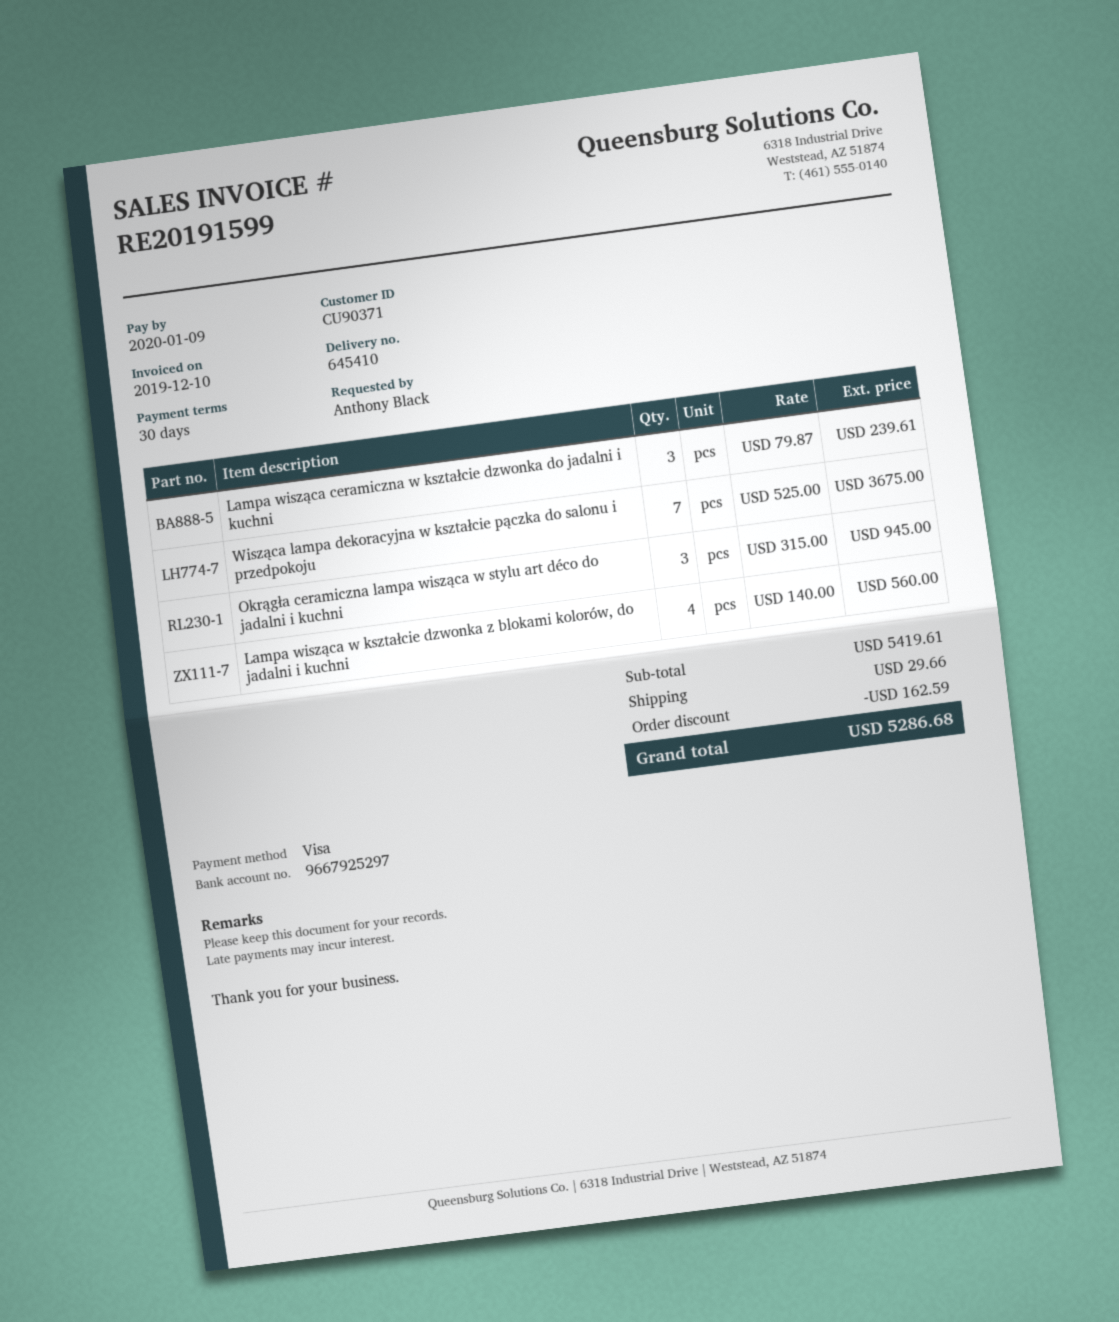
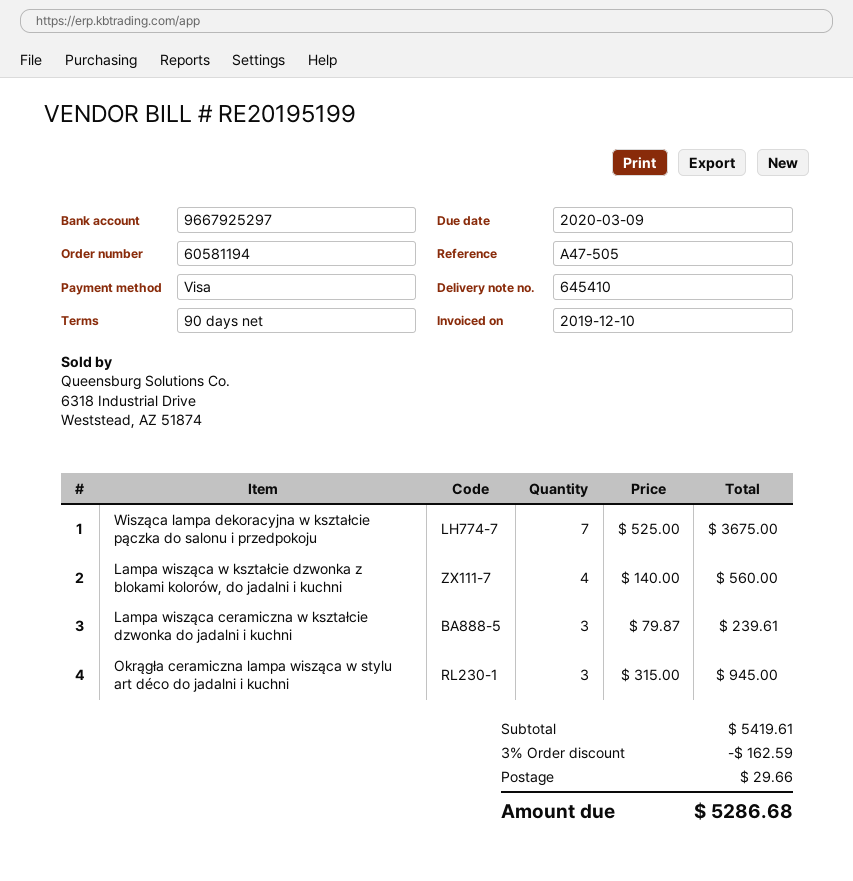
invoice number: RE20191599 -> RE20195199
payment terms: 30 days -> 90 days
due date: 2020-01-09 -> 2020-03-09

